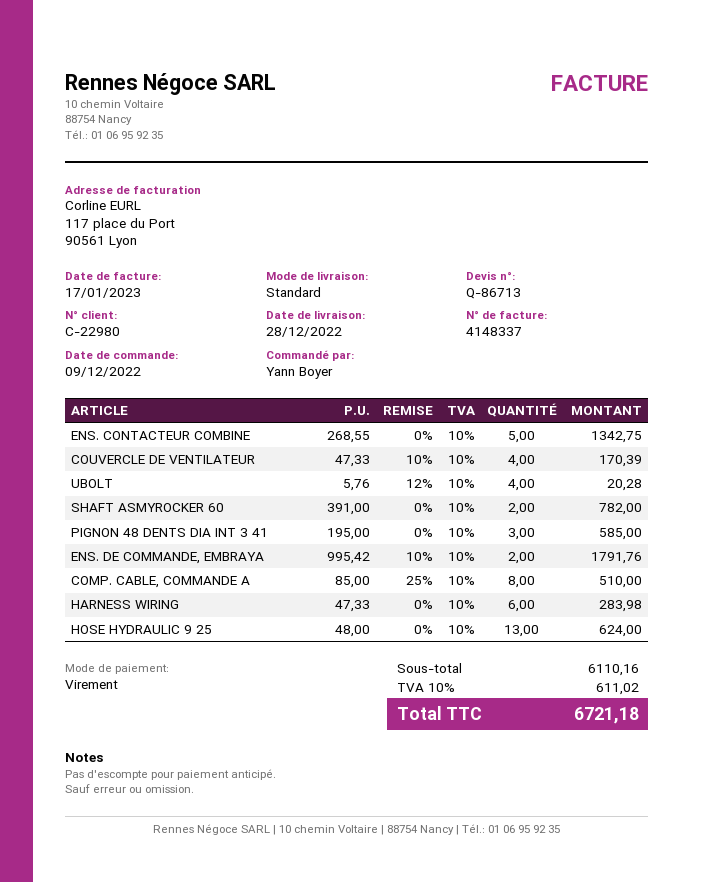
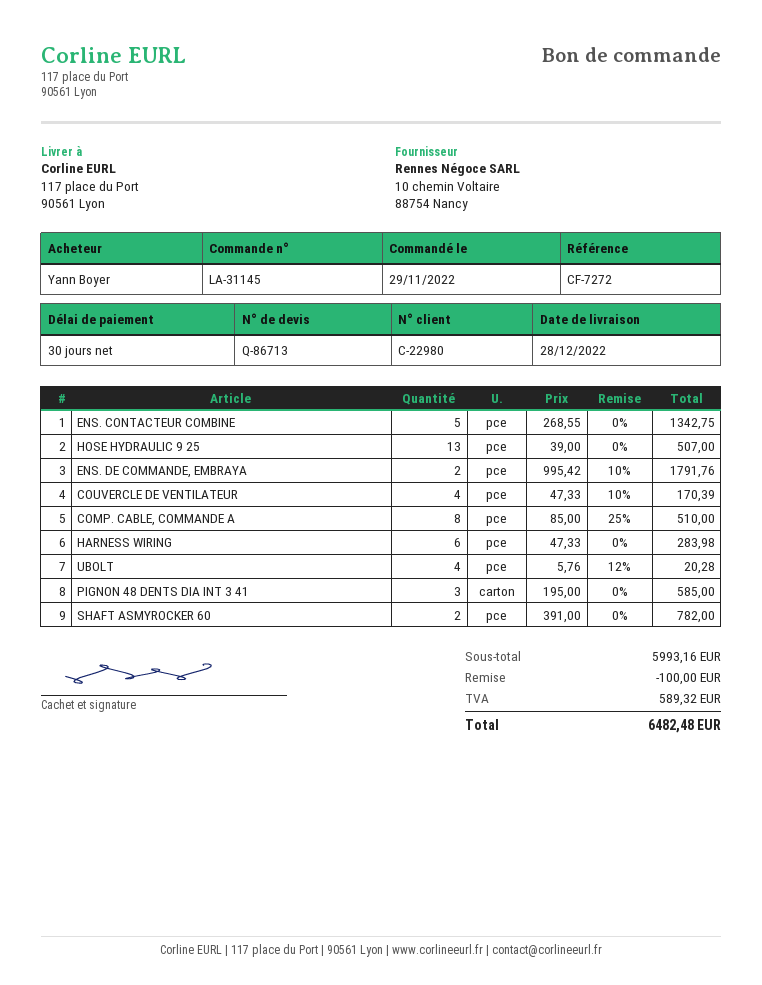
order date: 2022-12-09 -> 2022-11-29
HOSE HYDRAULIC 9 25: 13 x 48.00 = 624.00 -> 13 x 39.00 = 507.00
subtotal: 6110.16 -> 5993.16
discount: none -> 100.00
tax: 611.02 -> 589.32
total: 6721.18 -> 6482.48

